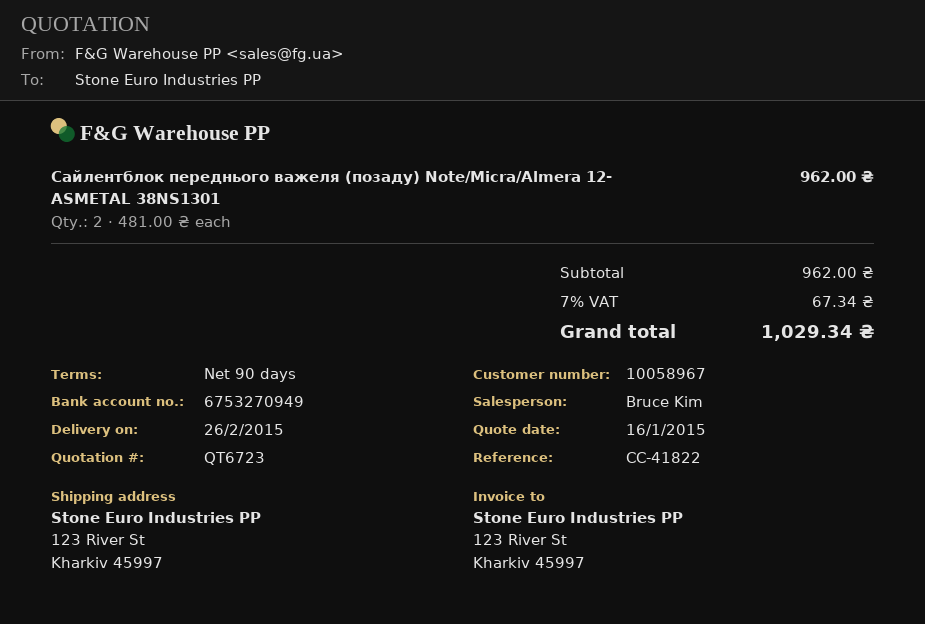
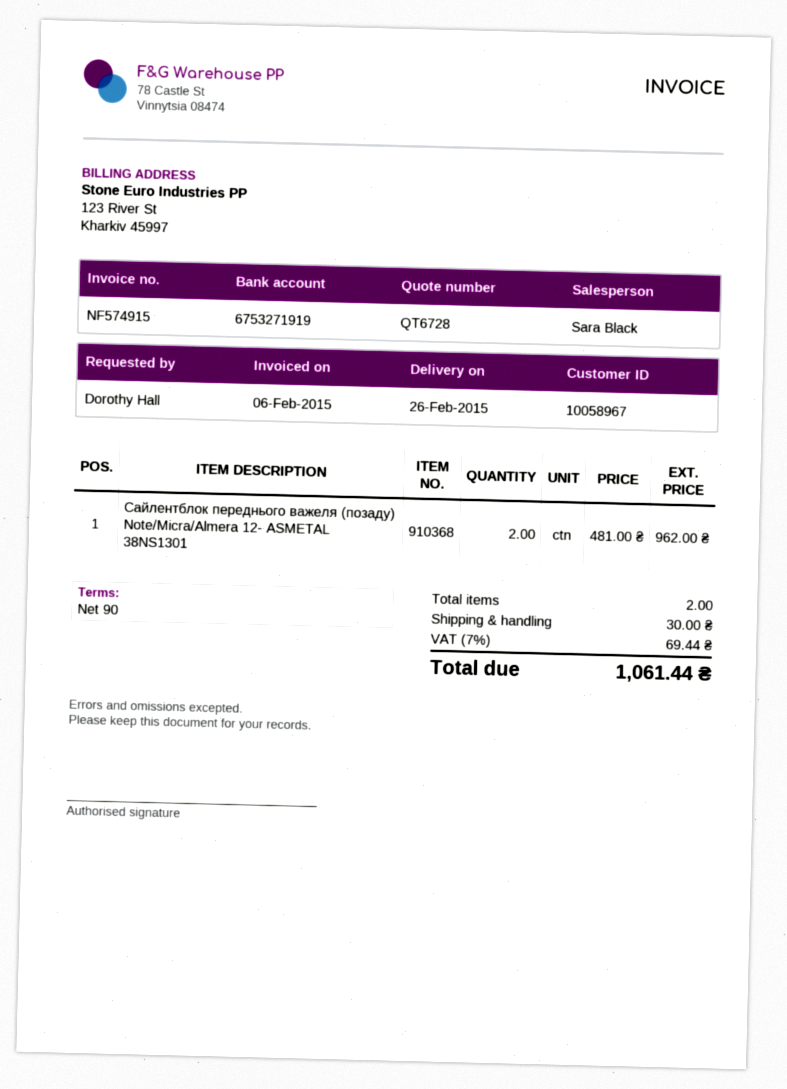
quote number: QT6723 -> QT6728
sales rep: Bruce Kim -> Sara Black
bank account: 6753270949 -> 6753271919
shipping: none -> 30.00
tax: 7% = 67.34 -> 7% = 69.44
total: 1029.34 -> 1061.44

